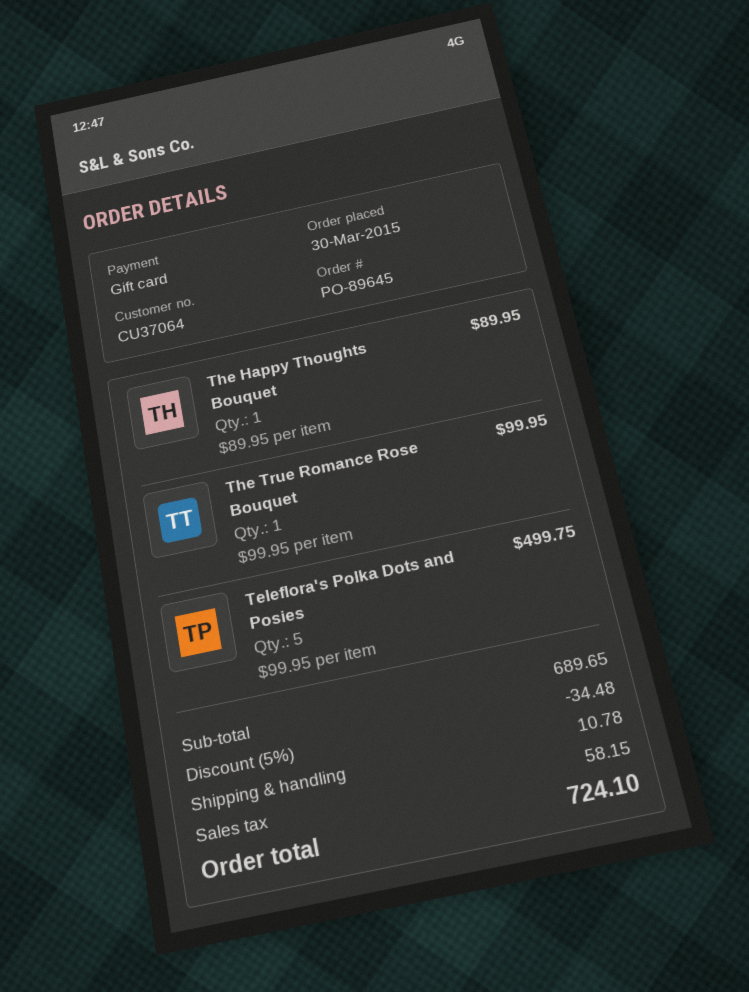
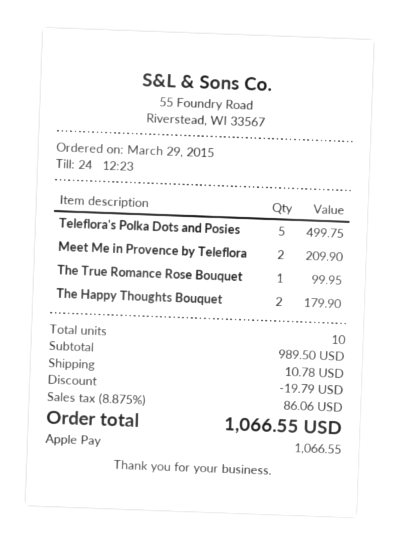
order date: 2015-03-30 -> 2015-03-29
payment method: gift card -> Apple Pay
The Happy Thoughts Bouquet: 1 for 89.95 -> 2 for 179.90
Meet Me in Provence by Teleflora: none -> 2 for 209.90
subtotal: 689.65 -> 989.50
discount: 34.48 -> 19.79
tax: 58.15 -> 86.06
total: 724.10 -> 1066.55

